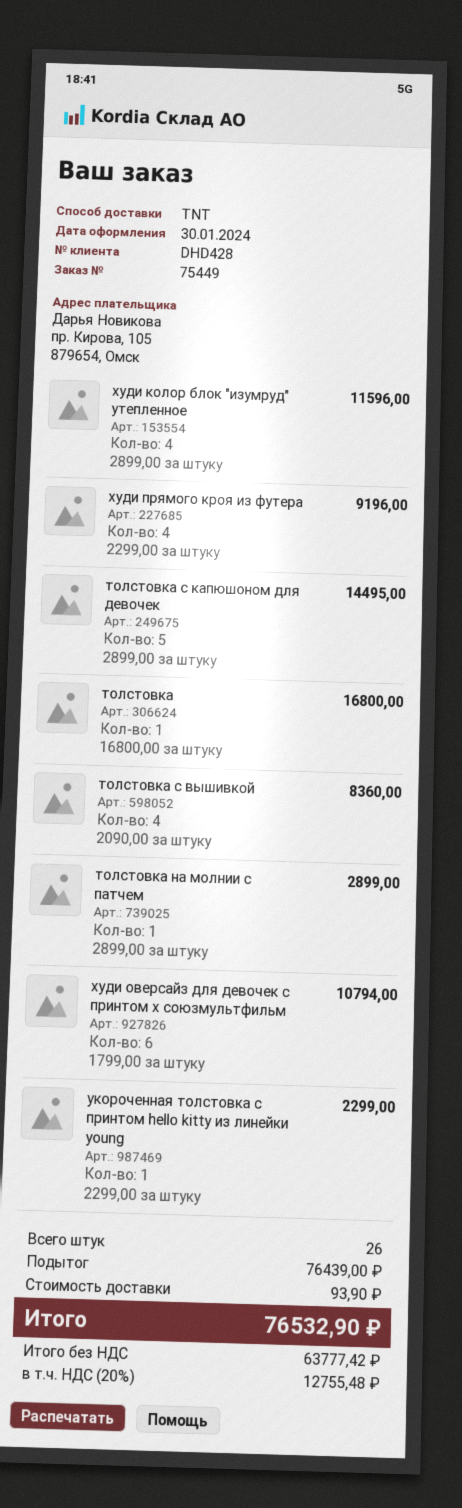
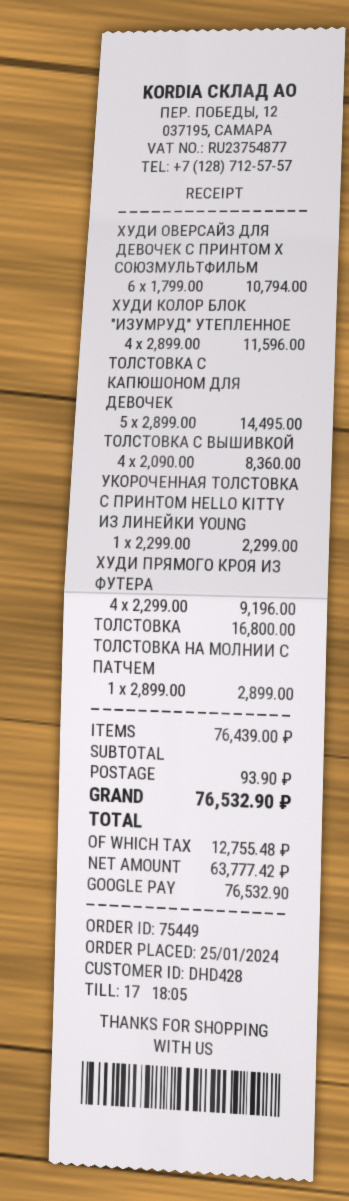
order date: 2024-01-30 -> 2024-01-25

